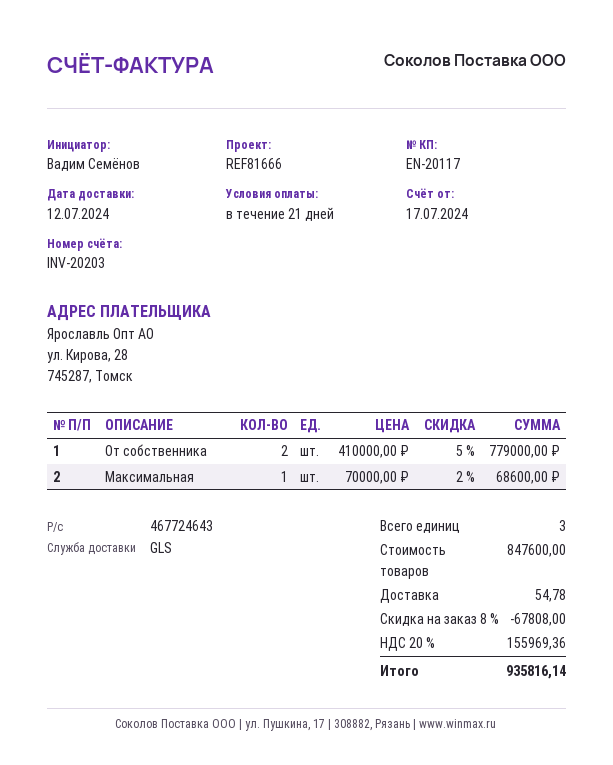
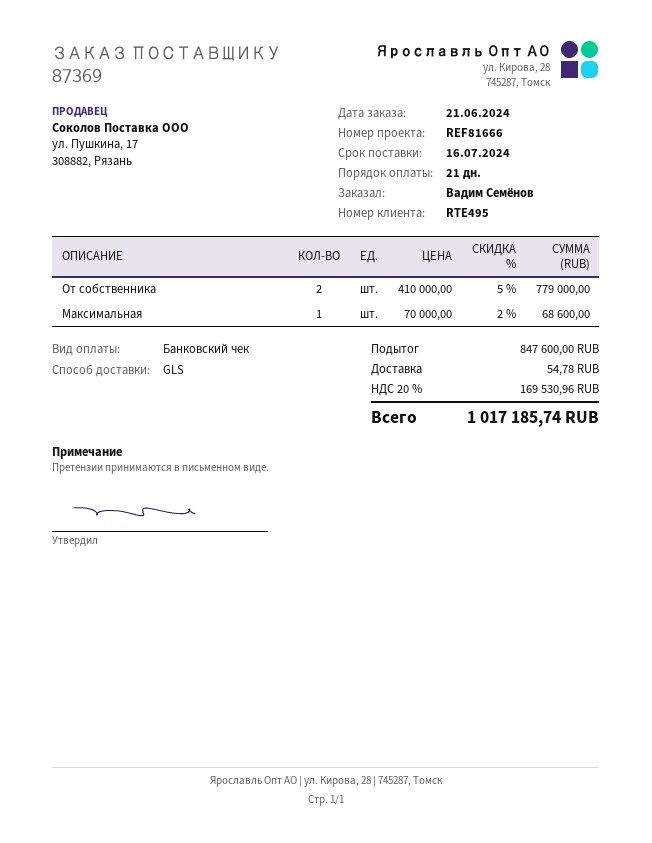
delivery date: 2024-07-12 -> 2024-07-16
discount: 8% = 67808.00 -> none
tax: 20% = 155969.36 -> 20% = 169530.96
total: 935816.14 -> 1017185.74

